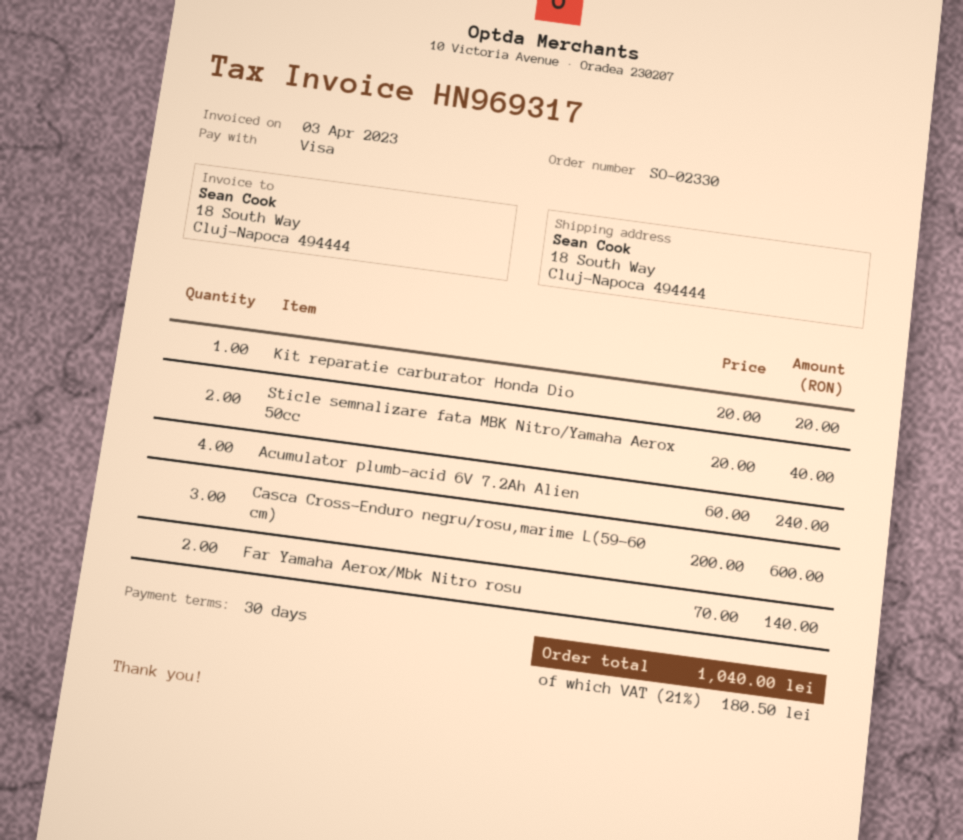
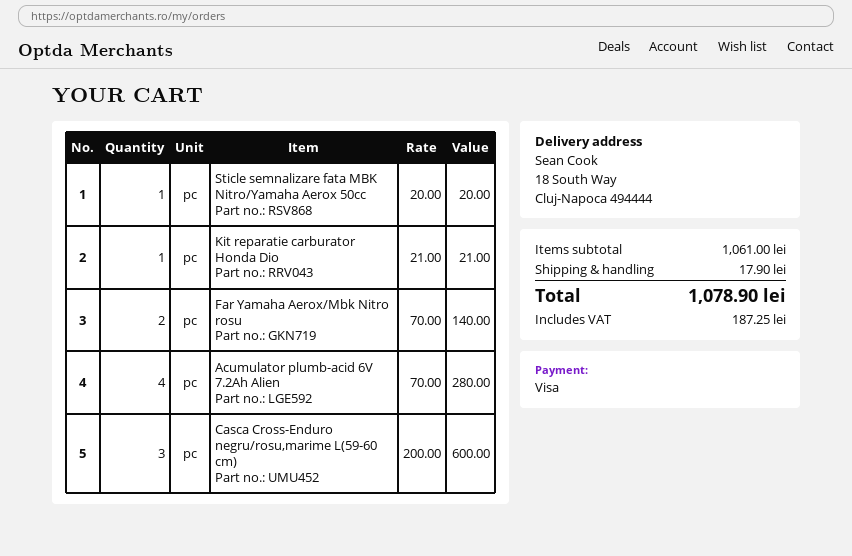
Kit reparatie carburator Honda Dio: 1 x 20.00 = 20.00 -> 1 x 21.00 = 21.00
Sticle semnalizare fata MBK Nitro/Yamaha Aerox 50cc: 2 x 20.00 = 40.00 -> 1 x 20.00 = 20.00
Acumulator plumb-acid 6V 7.2Ah Alien: 4 x 60.00 = 240.00 -> 4 x 70.00 = 280.00
shipping: none -> 17.90
tax: 180.50 -> 187.25
total: 1040.00 -> 1078.90

